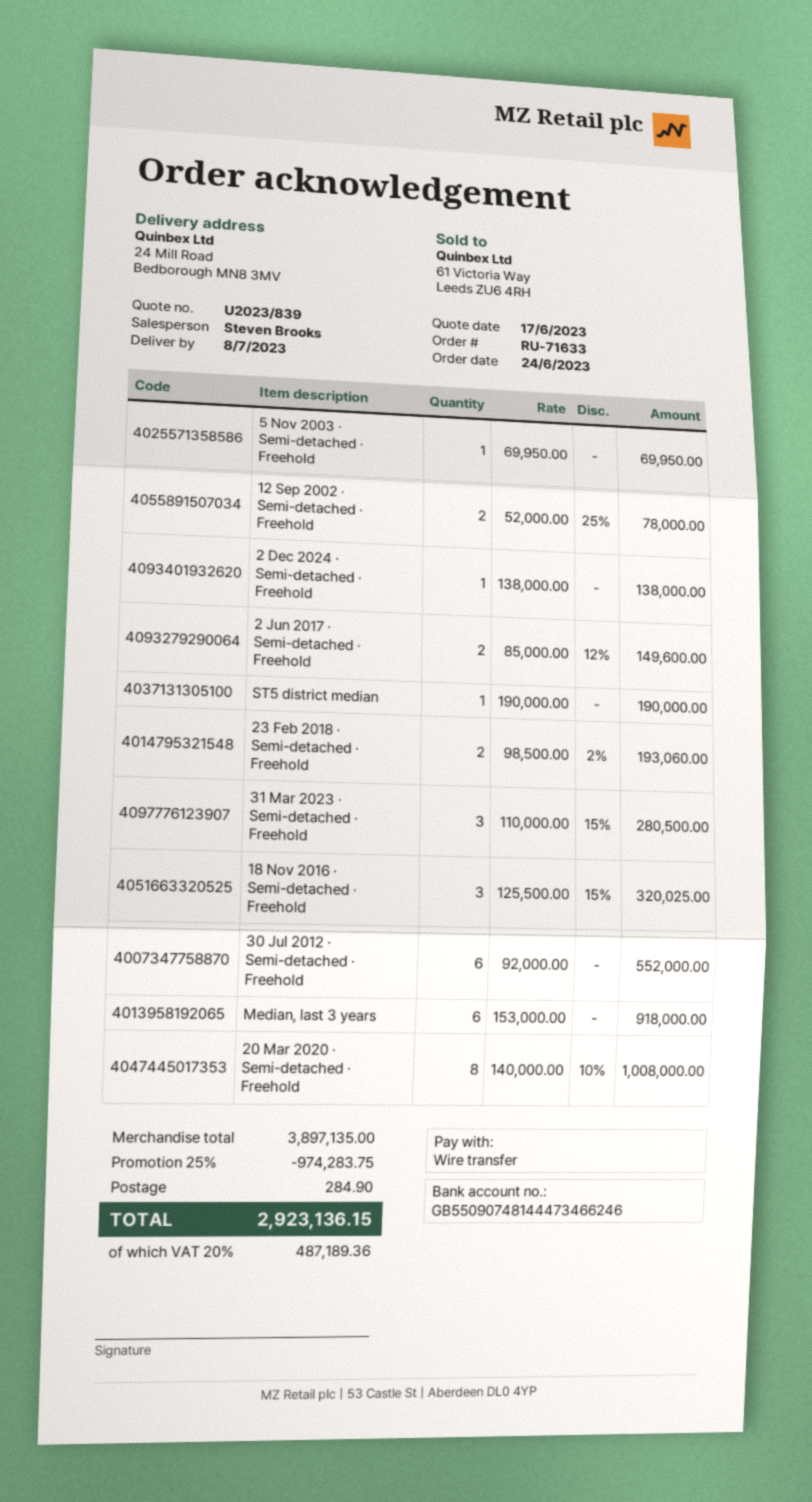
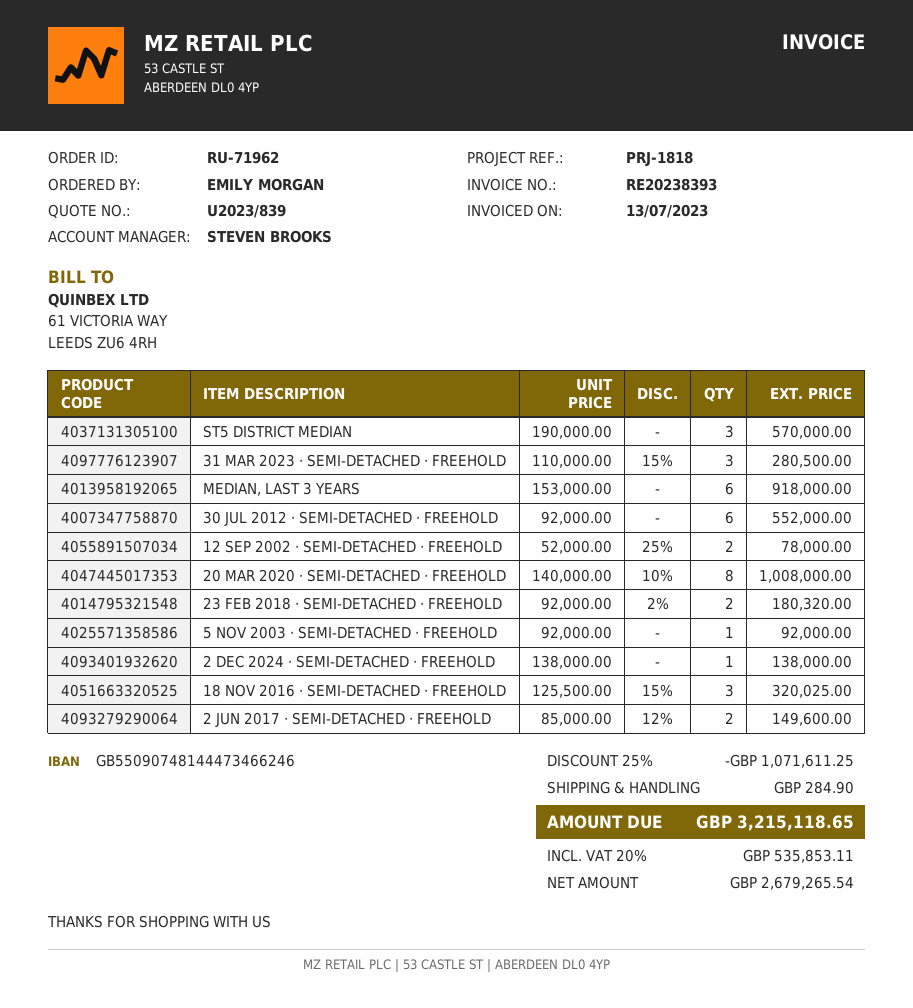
order number: RU-71633 -> RU-71962
5 Nov 2003 · Semi-detached · Freehold: 1 x 69950.00 = 69950.00 -> 1 x 92000.00 = 92000.00
ST5 district median: 1 x 190000.00 = 190000.00 -> 3 x 190000.00 = 570000.00
23 Feb 2018 · Semi-detached · Freehold: 2 x 98500.00 - 2% = 193060.00 -> 2 x 92000.00 - 2% = 180320.00
discount: 25% = 974283.75 -> 25% = 1071611.25
tax: 20% = 487189.36 -> 20% = 535853.11
total: 2923136.15 -> 3215118.65

